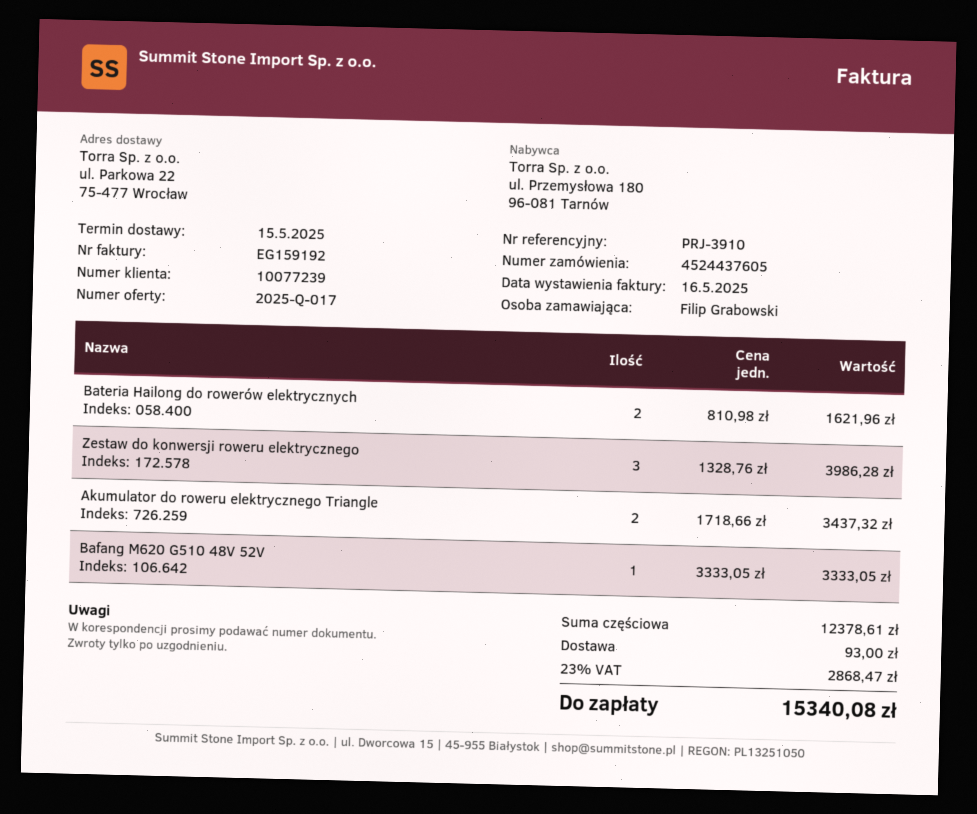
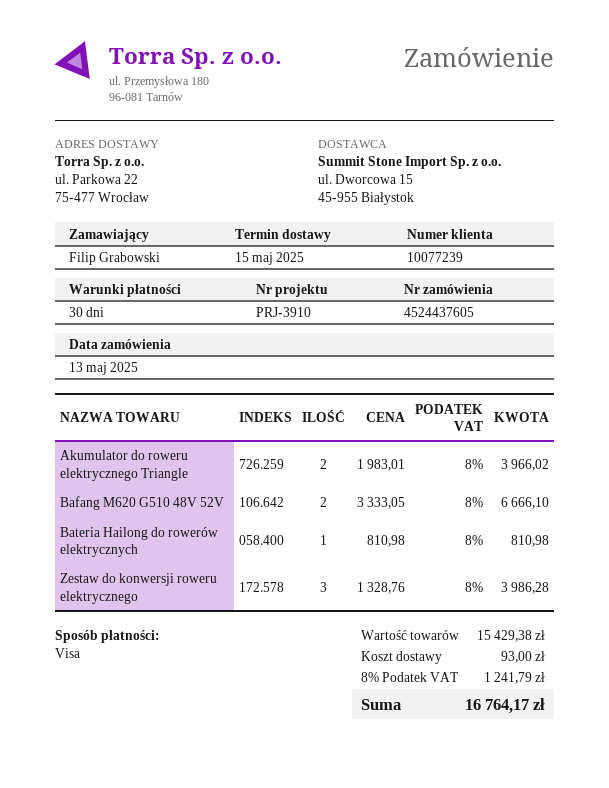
Bateria Hailong do rowerów elektrycznych: 2 x 810.98 = 1621.96 -> 1 x 810.98 = 810.98
Akumulator do roweru elektrycznego Triangle: 2 x 1718.66 = 3437.32 -> 2 x 1983.01 = 3966.02
Bafang M620 G510 48V 52V: 1 x 3333.05 = 3333.05 -> 2 x 3333.05 = 6666.10
subtotal: 12378.61 -> 15429.38
tax: 23% = 2868.47 -> 8% = 1241.79
total: 15340.08 -> 16764.17

